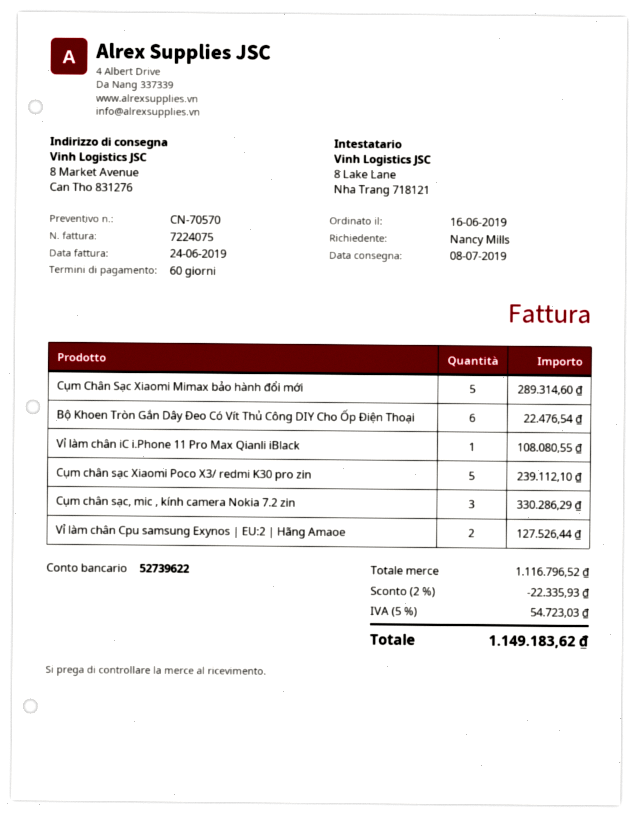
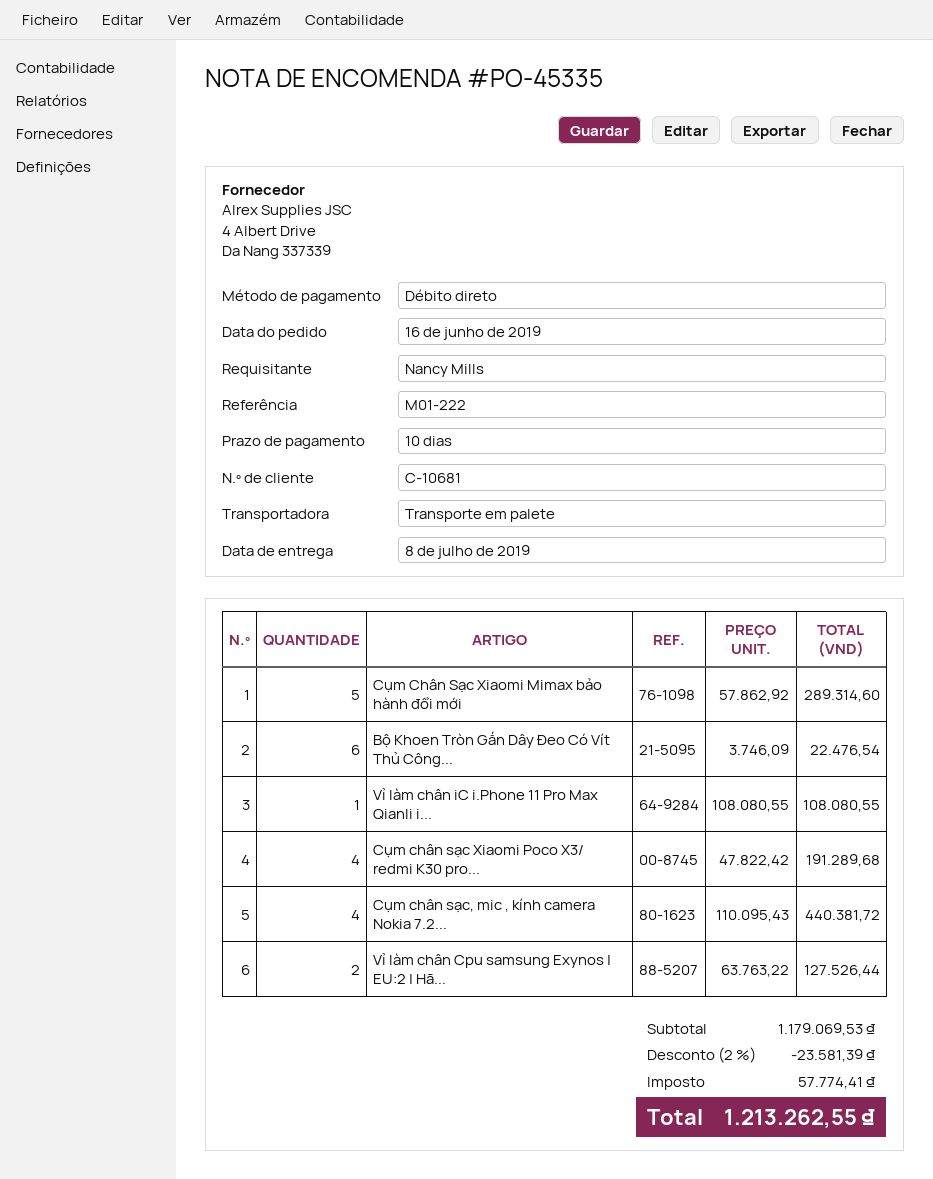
payment terms: 60 days -> 10 days
Cụm chân sạc Xiaomi Poco X3/ redmi K30 pro zin: 5 for 239112.10 -> 4 for 191289.68
Cụm chân sạc, mic , kính camera Nokia 7.2 zin: 3 for 330286.29 -> 4 for 440381.72
subtotal: 1116796.52 -> 1179069.53
discount: 2% = 22335.93 -> 2% = 23581.39
tax: 54723.03 -> 57774.41
total: 1149183.62 -> 1213262.55

